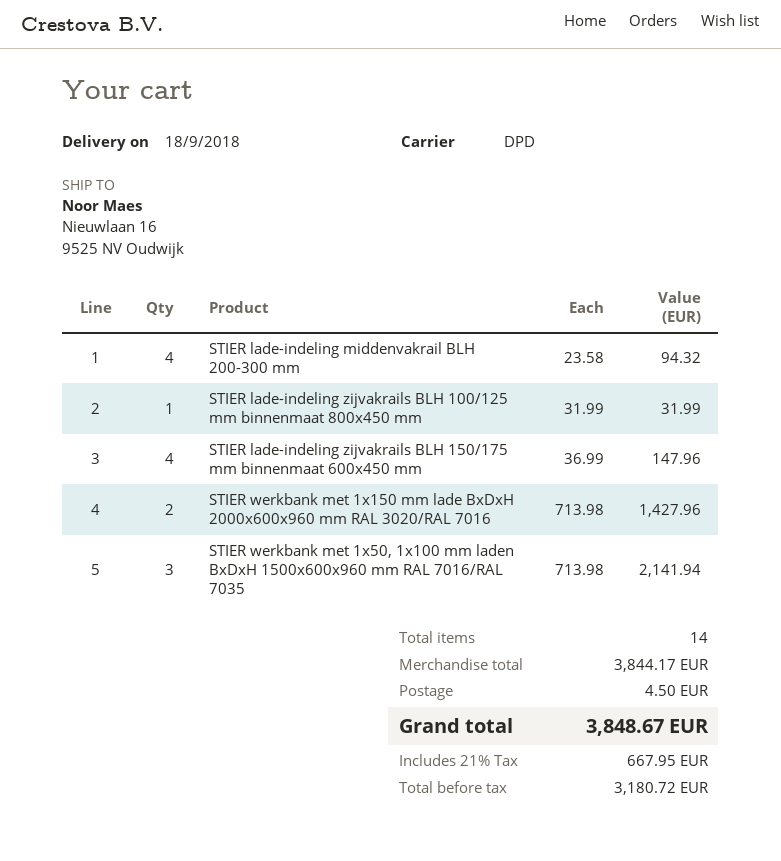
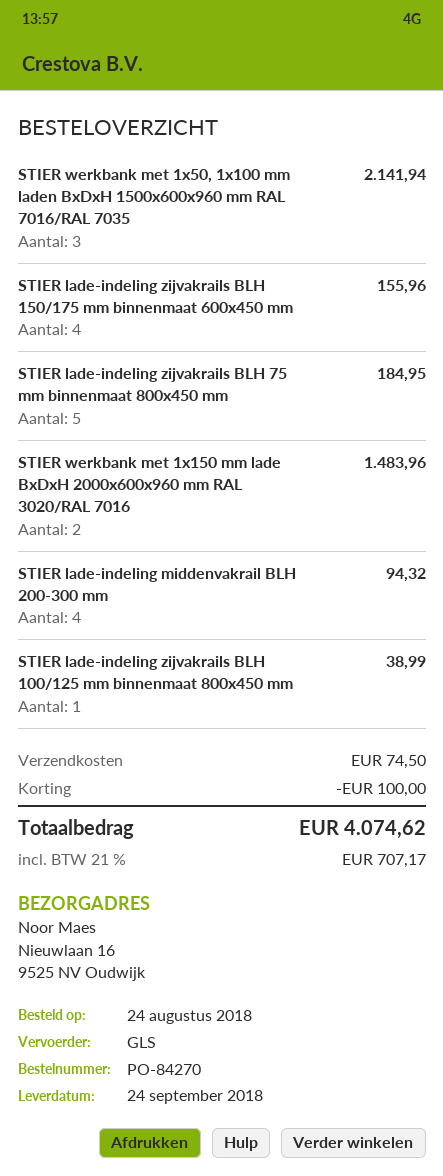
delivery date: 2018-09-18 -> 2018-09-24
shipping method: DPD -> GLS
STIER lade-indeling zijvakrails BLH 100/125 mm binnenmaat 800x450 mm: 1 for 31.99 -> 1 for 38.99
STIER lade-indeling zijvakrails BLH 150/175 mm binnenmaat 600x450 mm: 4 for 147.96 -> 4 for 155.96
STIER werkbank met 1x150 mm lade BxDxH 2000x600x960 mm RAL 3020/RAL 7016: 2 for 1427.96 -> 2 for 1483.96
STIER lade-indeling zijvakrails BLH 75 mm binnenmaat 800x450 mm: none -> 5 for 184.95
discount: none -> 100.00
shipping: 4.50 -> 74.50
tax: 21% = 667.95 -> 21% = 707.17
total: 3848.67 -> 4074.62

